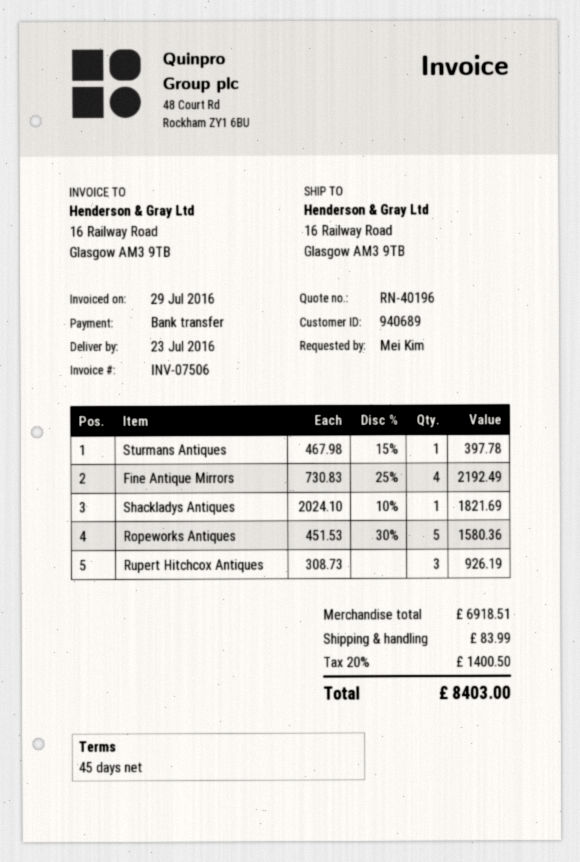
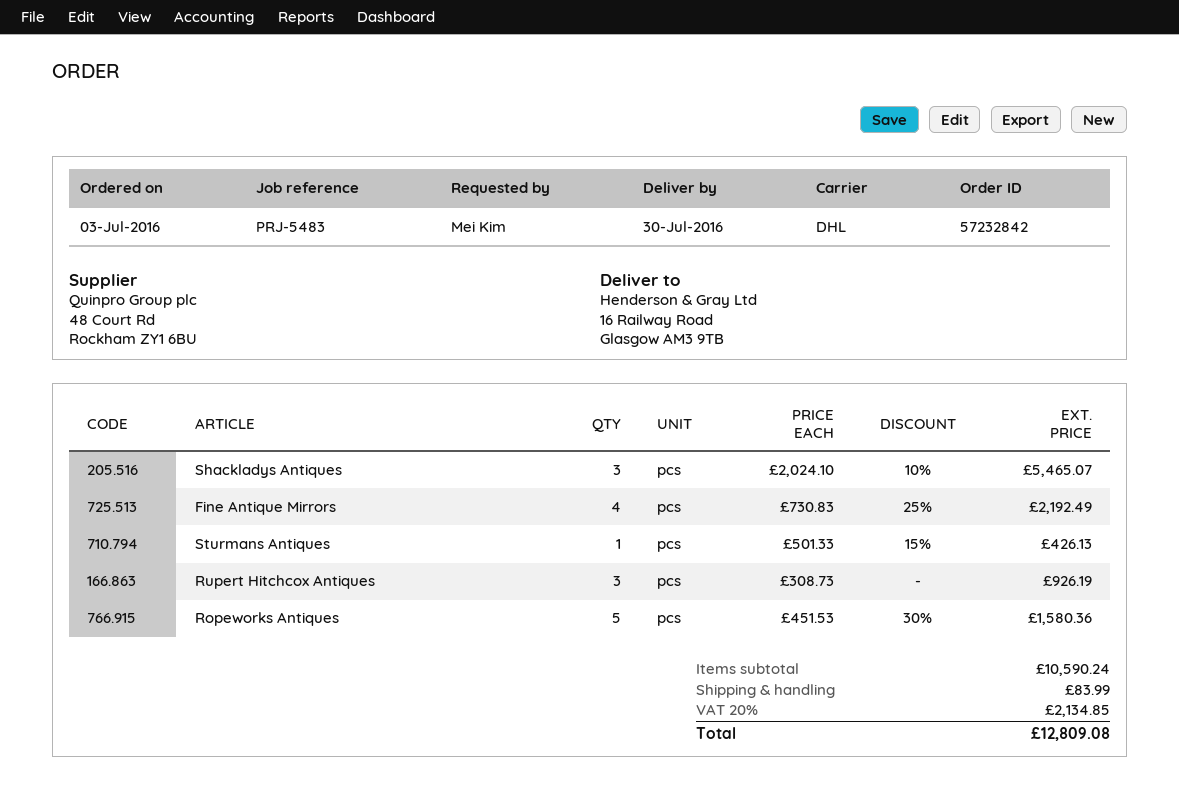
delivery date: 2016-07-23 -> 2016-07-30
Sturmans Antiques: 1 x 467.98 - 15% = 397.78 -> 1 x 501.33 - 15% = 426.13
Shackladys Antiques: 1 x 2024.10 - 10% = 1821.69 -> 3 x 2024.10 - 10% = 5465.07
subtotal: 6918.51 -> 10590.24
tax: 20% = 1400.50 -> 20% = 2134.85
total: 8403.00 -> 12809.08

